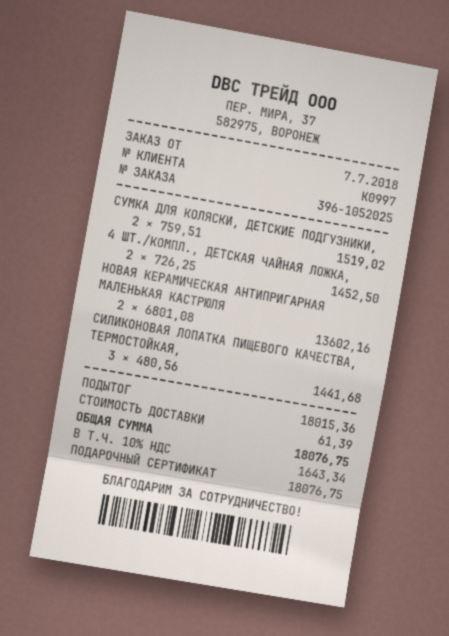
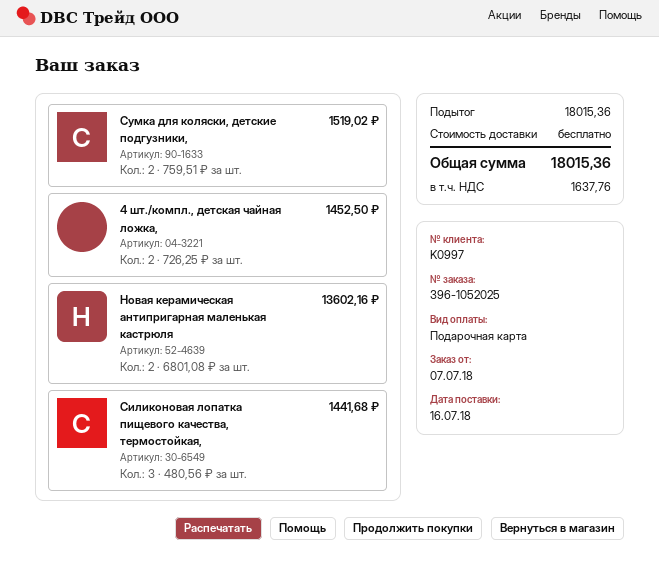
shipping: 61.39 -> 0.00
tax: 1643.34 -> 1637.76
total: 18076.75 -> 18015.36

